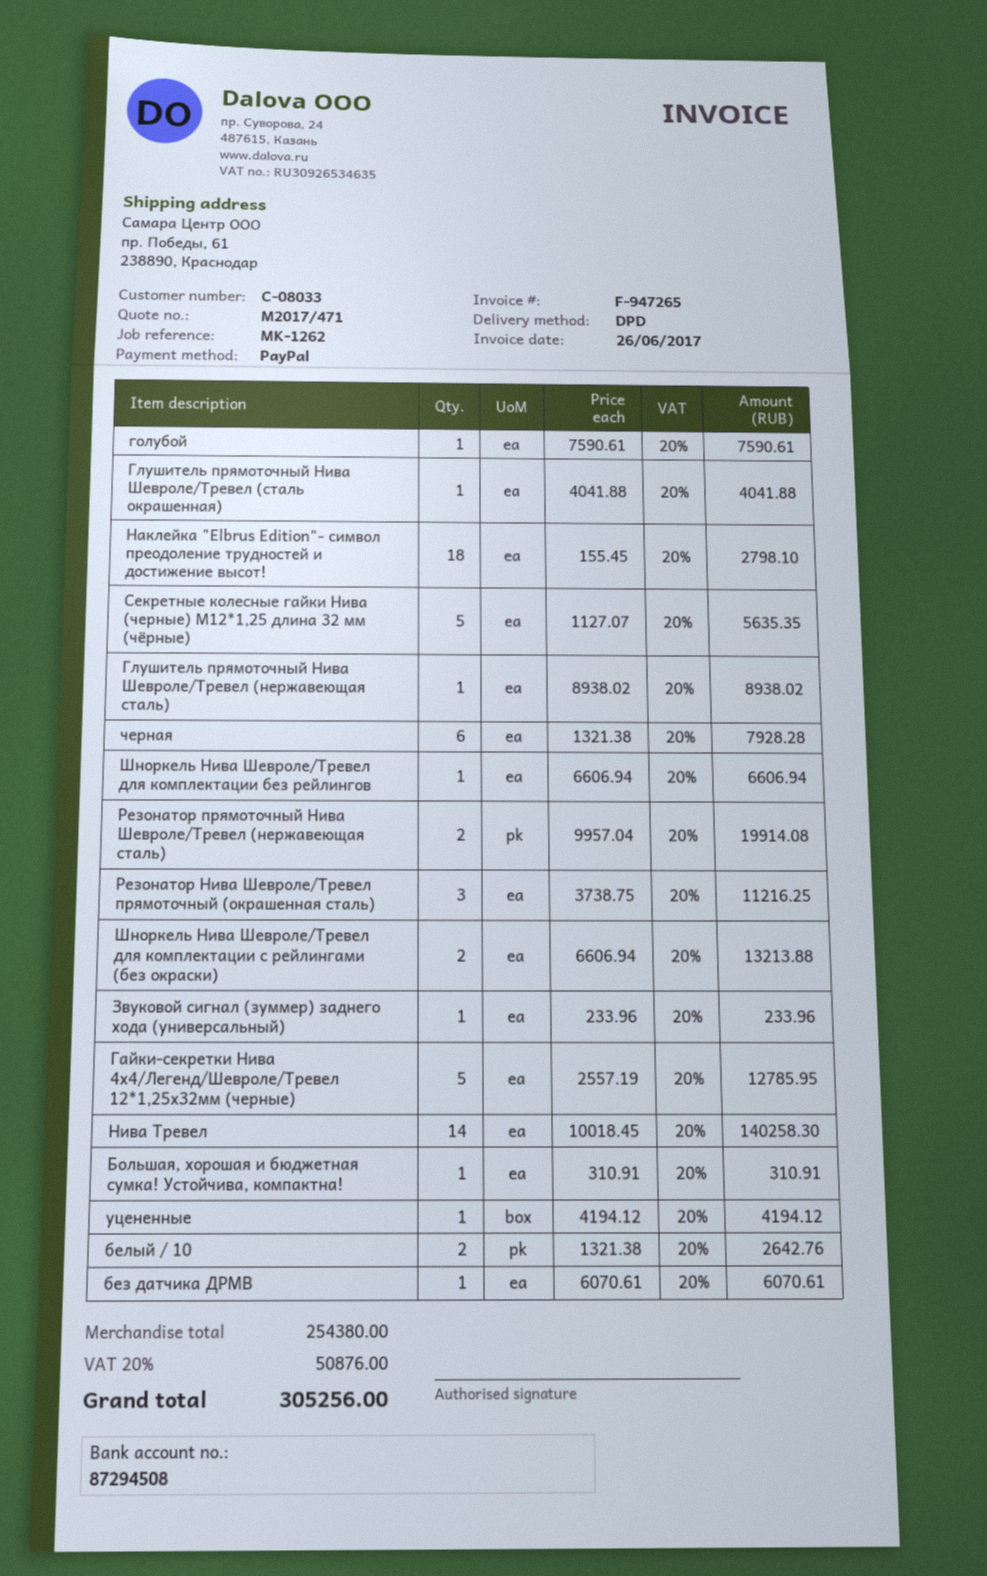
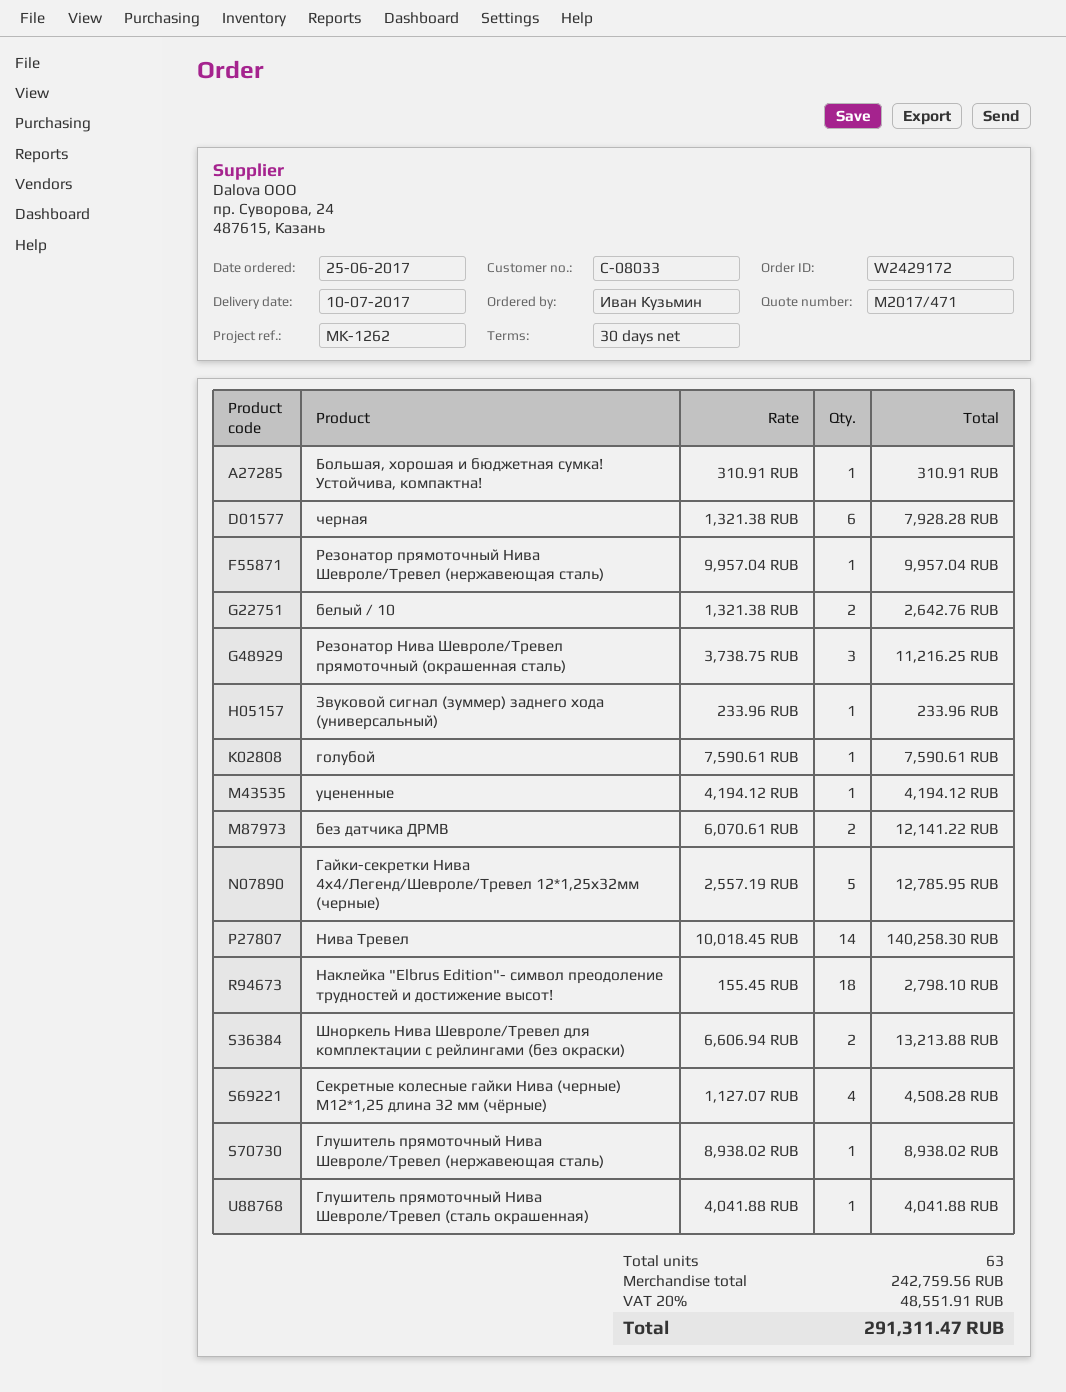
Секретные колесные гайки Нива (черные) М12*1,25 длина 32 мм (чёрные): 5 x 1127.07 = 5635.35 -> 4 x 1127.07 = 4508.28
Шноркель Нива Шевроле/Тревел для комплектации без рейлингов: 1 x 6606.94 = 6606.94 -> none
Резонатор прямоточный Нива Шевроле/Тревел (нержавеющая сталь): 2 x 9957.04 = 19914.08 -> 1 x 9957.04 = 9957.04
без датчика ДРМВ: 1 x 6070.61 = 6070.61 -> 2 x 6070.61 = 12141.22
subtotal: 254380.00 -> 242759.56
tax: 20% = 50876.00 -> 20% = 48551.91
total: 305256.00 -> 291311.47

